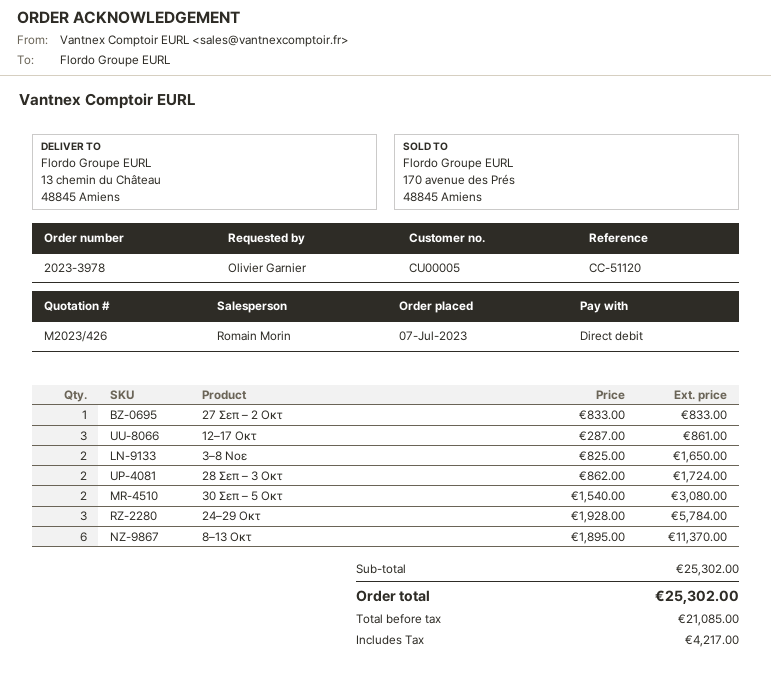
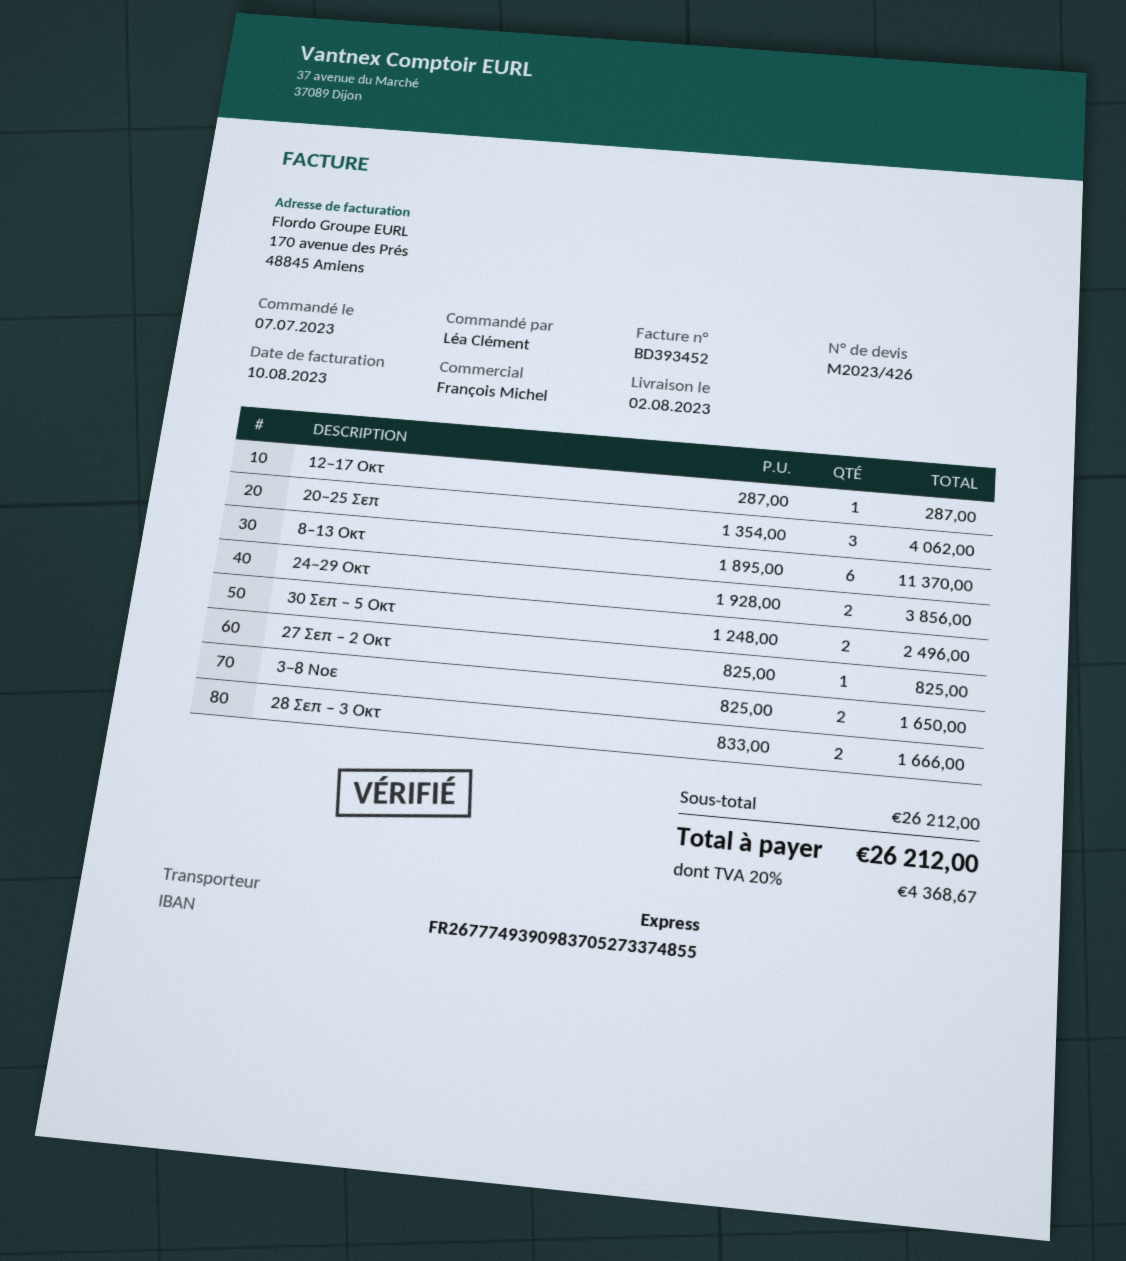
ordered by: Olivier Garnier -> Léa Clément
sales rep: Romain Morin -> François Michel
27 Σεπ – 2 Οκτ: 1 x 833.00 = 833.00 -> 1 x 825.00 = 825.00
12–17 Οκτ: 3 x 287.00 = 861.00 -> 1 x 287.00 = 287.00
28 Σεπ – 3 Οκτ: 2 x 862.00 = 1724.00 -> 2 x 833.00 = 1666.00
30 Σεπ – 5 Οκτ: 2 x 1540.00 = 3080.00 -> 2 x 1248.00 = 2496.00
24–29 Οκτ: 3 x 1928.00 = 5784.00 -> 2 x 1928.00 = 3856.00
20–25 Σεπ: none -> 3 x 1354.00 = 4062.00
subtotal: 25302.00 -> 26212.00
tax: 4217.00 -> 4368.67
total: 25302.00 -> 26212.00

